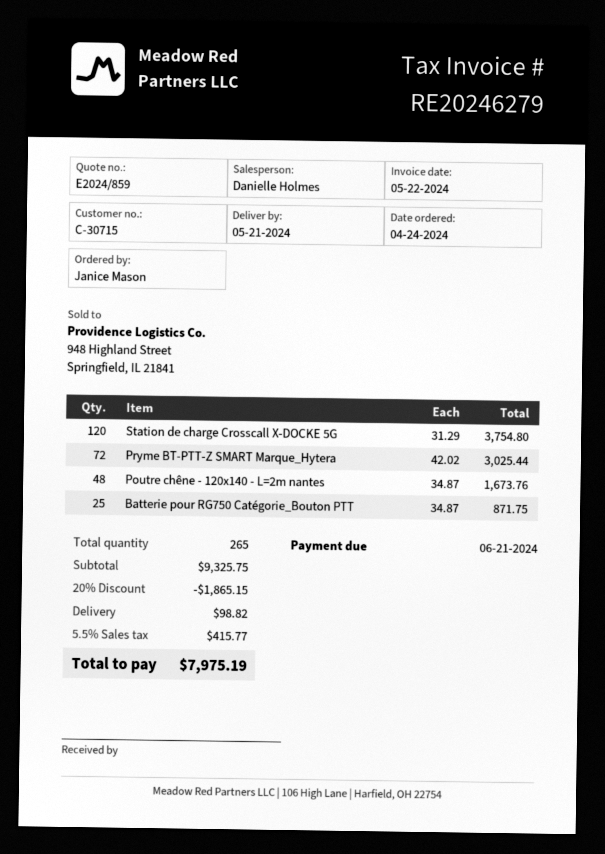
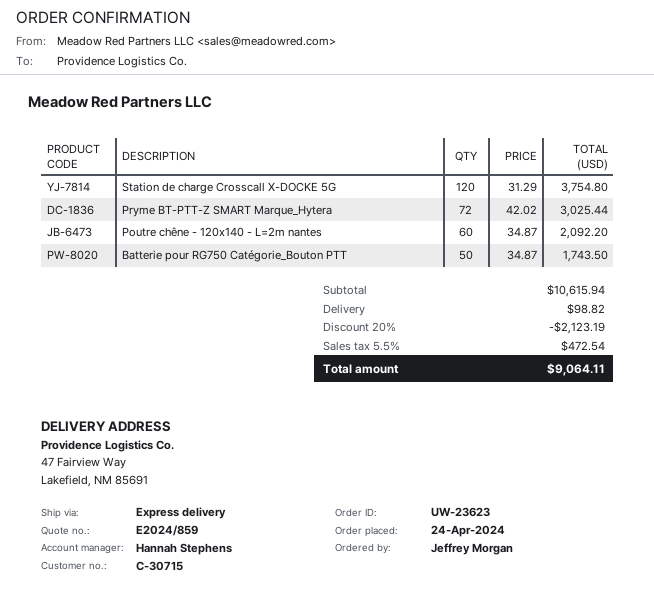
ordered by: Janice Mason -> Jeffrey Morgan
sales rep: Danielle Holmes -> Hannah Stephens
Poutre chêne - 120x140 - L=2m nantes: 48 x 34.87 = 1673.76 -> 60 x 34.87 = 2092.20
Batterie pour RG750 Catégorie_Bouton PTT: 25 x 34.87 = 871.75 -> 50 x 34.87 = 1743.50
subtotal: 9325.75 -> 10615.94
discount: 20% = 1865.15 -> 20% = 2123.19
tax: 5.5% = 415.77 -> 5.5% = 472.54
total: 7975.19 -> 9064.11

